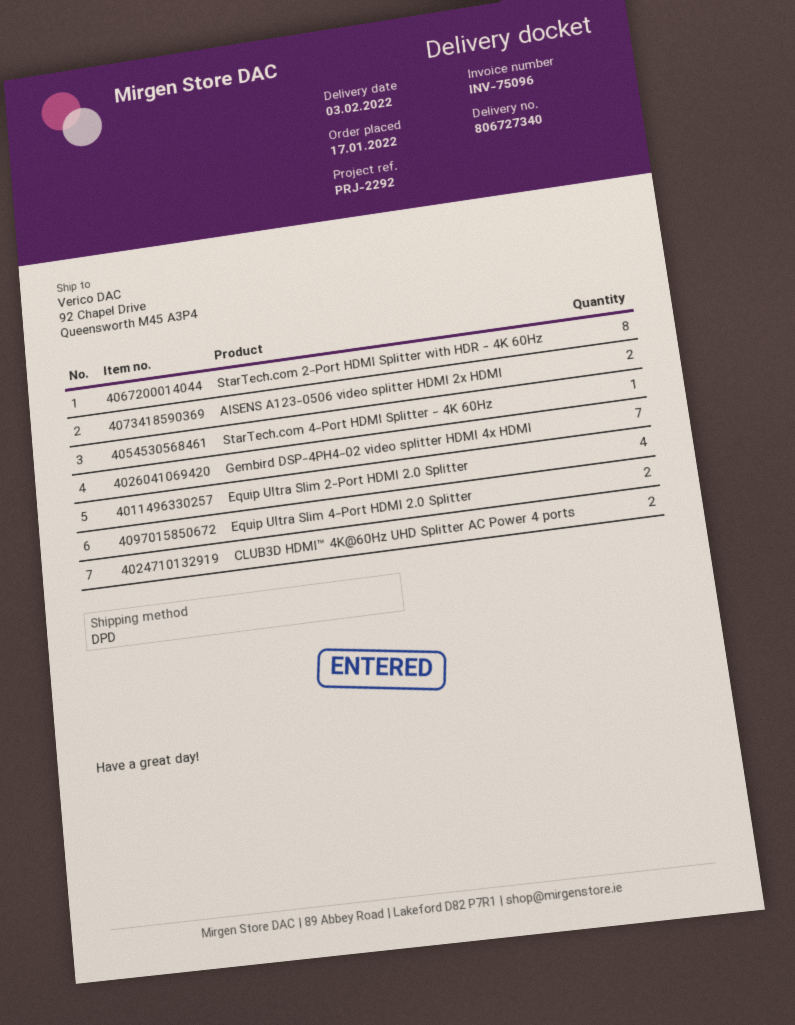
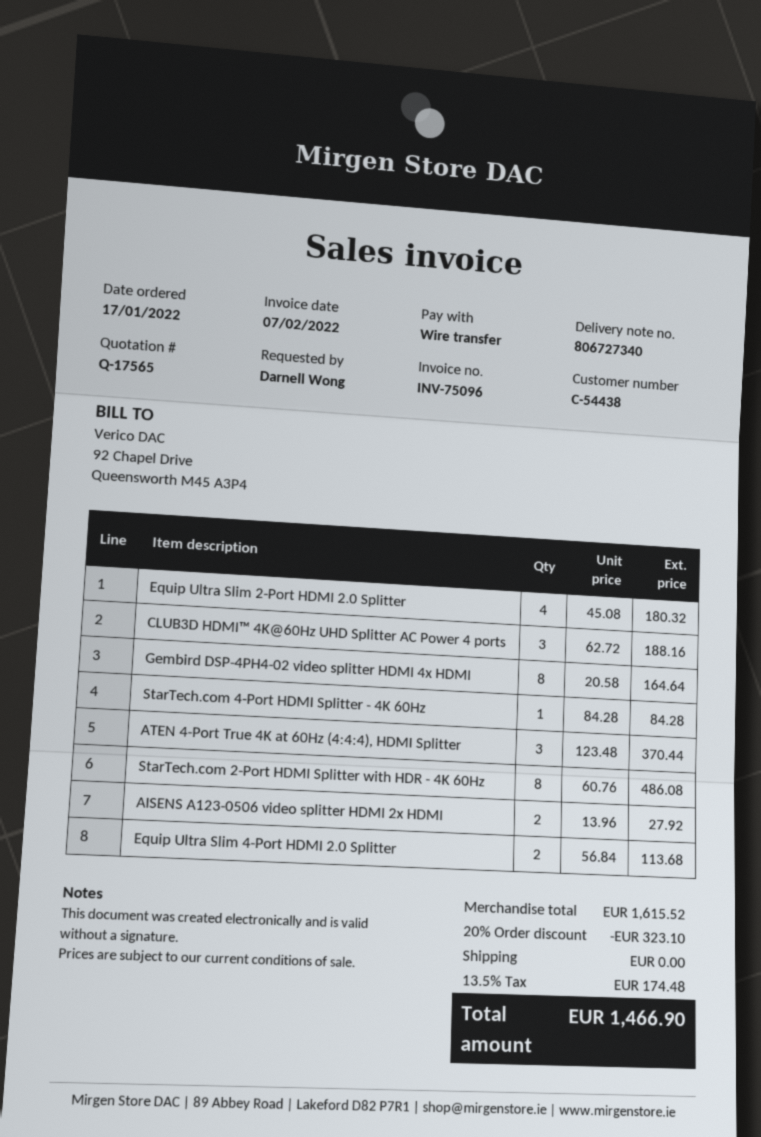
Gembird DSP-4PH4-02 video splitter HDMI 4x HDMI: 7 -> 8
CLUB3D HDMI™ 4K@60Hz UHD Splitter AC Power 4 ports: 2 -> 3
ATEN 4-Port True 4K at 60Hz (4:4:4), HDMI Splitter: none -> 3

